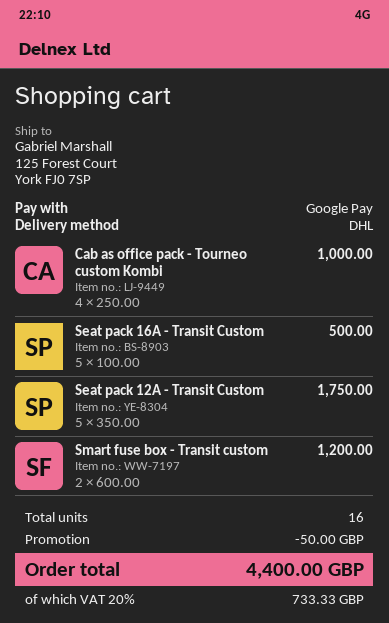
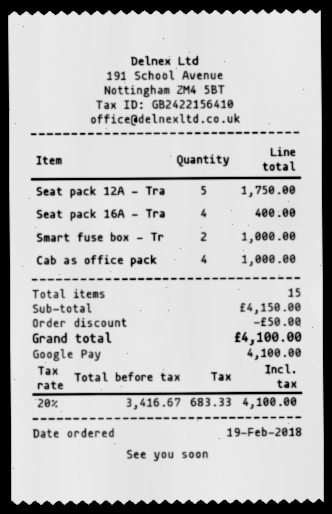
Seat pack 16A - Transit Custom: 5 for 500.00 -> 4 for 400.00
Smart fuse box - Transit custom: 2 for 1200.00 -> 2 for 1000.00
total quantity: 16 -> 15
tax: 20% = 733.33 -> 20% = 683.33
total: 4400.00 -> 4100.00

